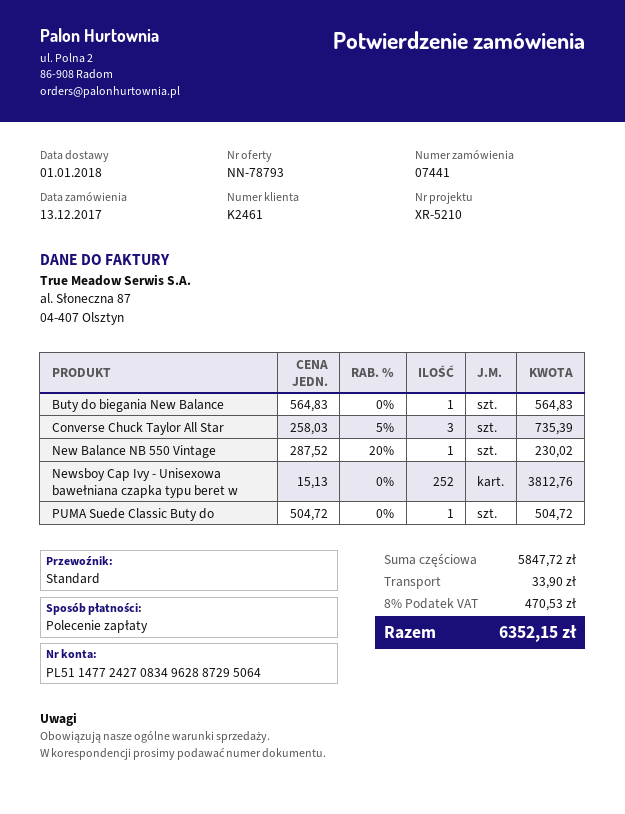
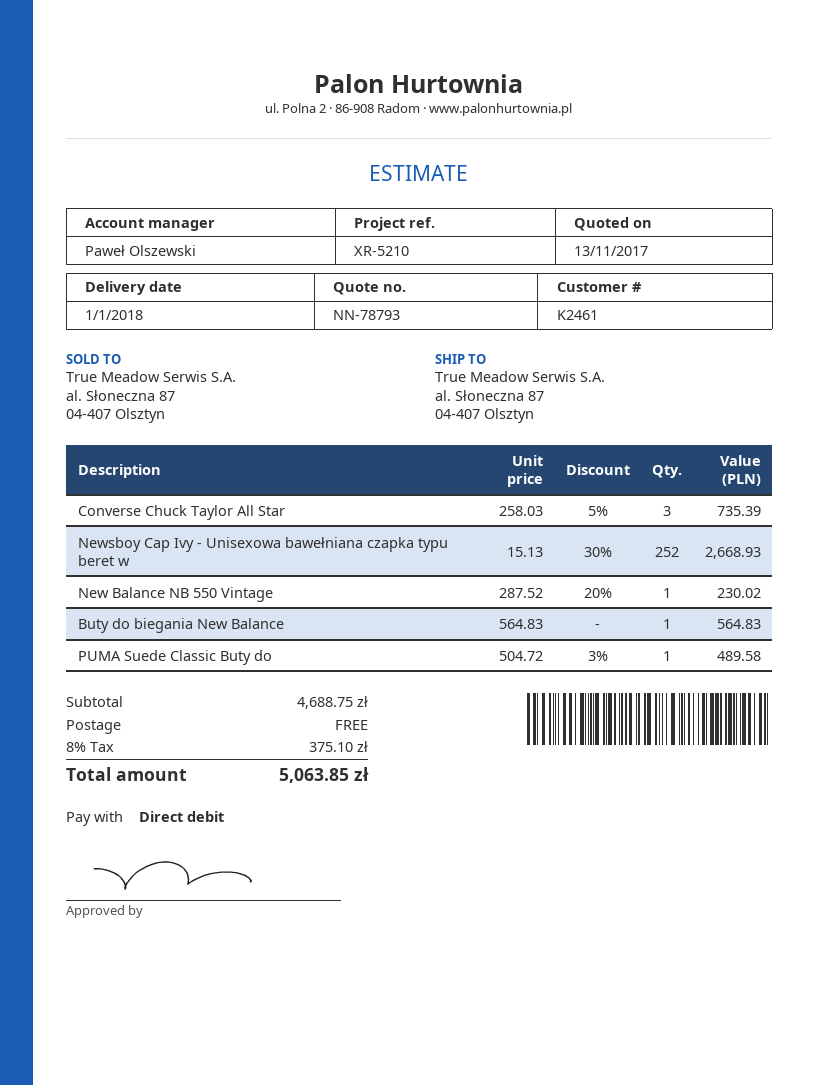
Newsboy Cap Ivy - Unisexowa bawełniana czapka typu beret w: 252 x 15.13 = 3812.76 -> 252 x 15.13 - 30% = 2668.93
PUMA Suede Classic Buty do: 1 x 504.72 = 504.72 -> 1 x 504.72 - 3% = 489.58
subtotal: 5847.72 -> 4688.75
shipping: 33.90 -> 0.00
tax: 8% = 470.53 -> 8% = 375.10
total: 6352.15 -> 5063.85

